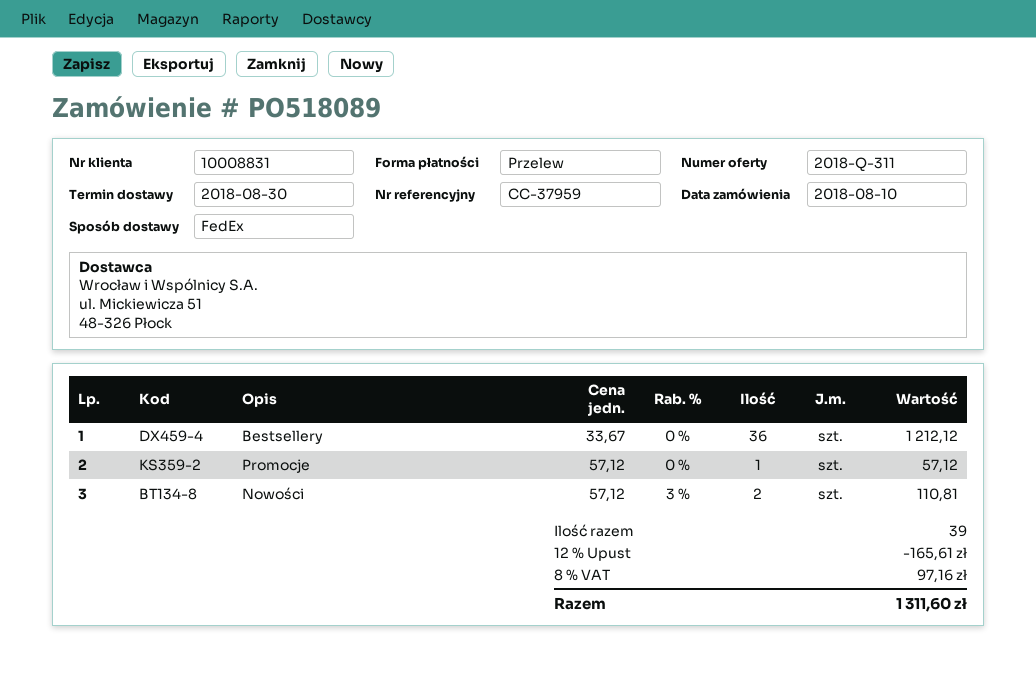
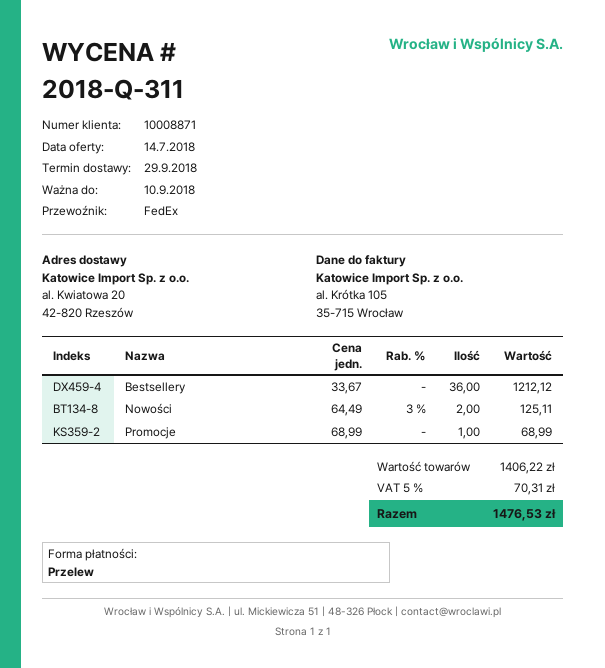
delivery date: 2018-08-30 -> 2018-09-29
customer number: 10008831 -> 10008871
Promocje: 1 x 57.12 = 57.12 -> 1 x 68.99 = 68.99
Nowości: 2 x 57.12 - 3% = 110.81 -> 2 x 64.49 - 3% = 125.11
discount: 12% = 165.61 -> none
tax: 8% = 97.16 -> 5% = 70.31
total: 1311.60 -> 1476.53

